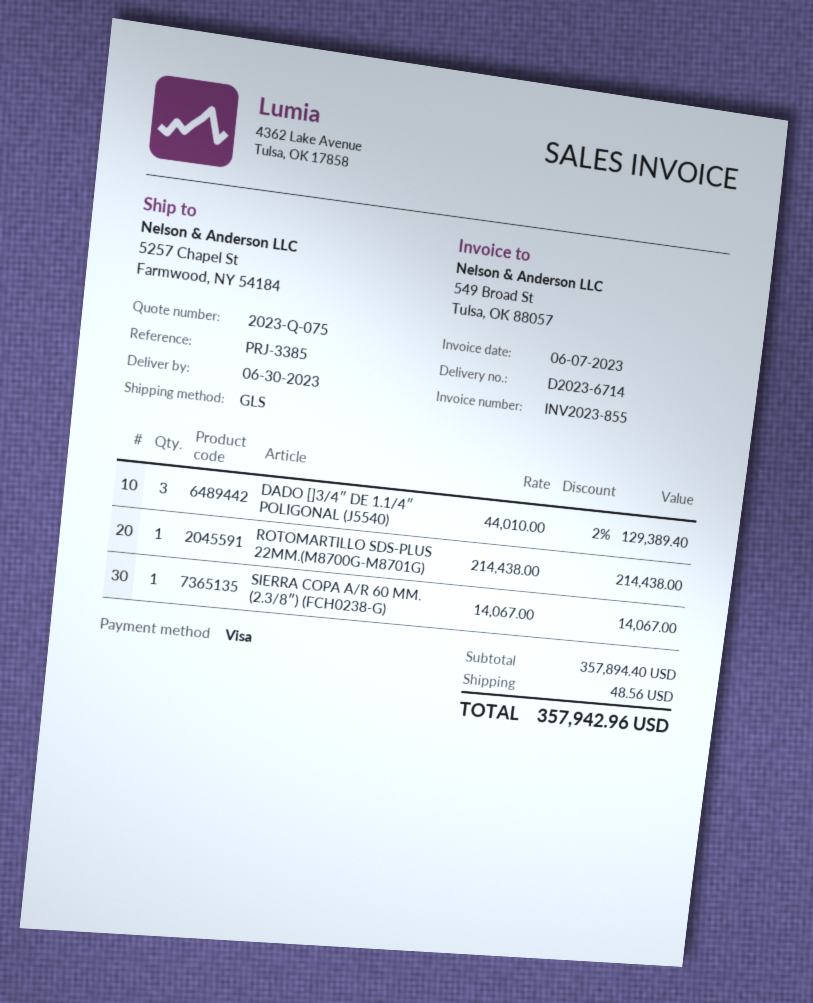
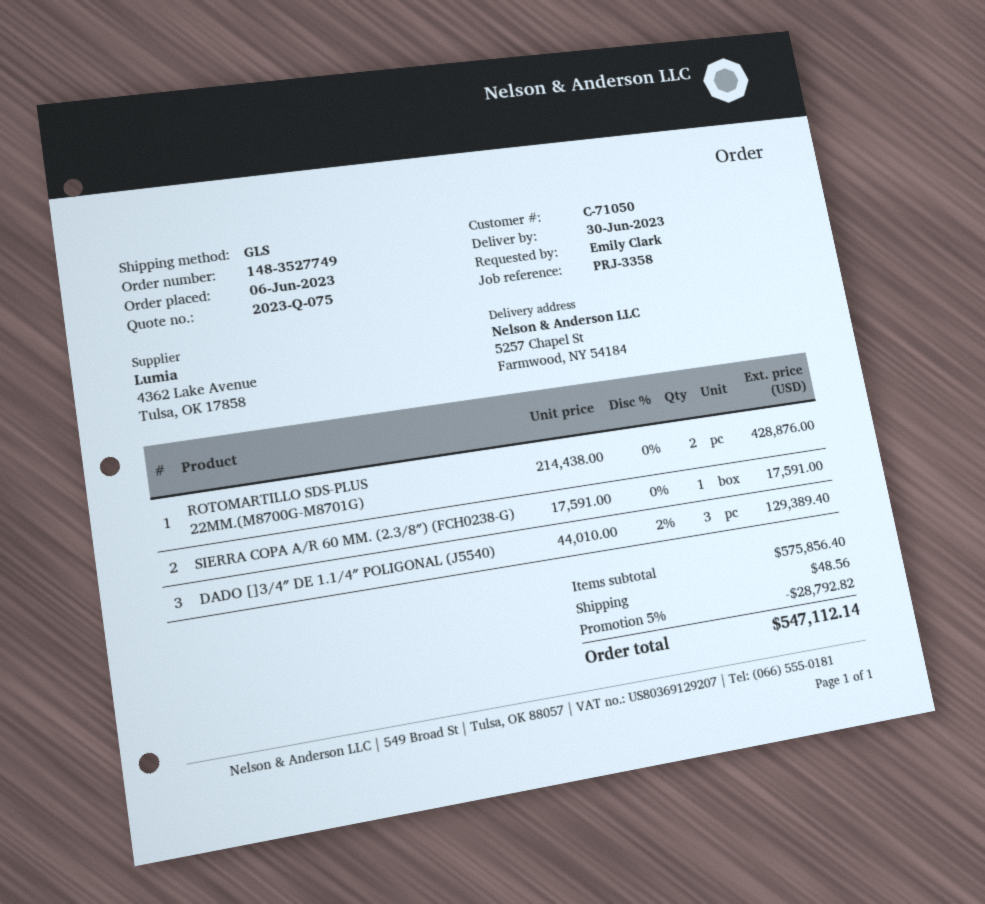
reference: PRJ-3385 -> PRJ-3358
ROTOMARTILLO SDS-PLUS 22MM.(M8700G-M8701G): 1 x 214438.00 = 214438.00 -> 2 x 214438.00 = 428876.00
SIERRA COPA A/R 60 MM. (2.3/8″) (FCH0238-G): 1 x 14067.00 = 14067.00 -> 1 x 17591.00 = 17591.00
subtotal: 357894.40 -> 575856.40
discount: none -> 5% = 28792.82
total: 357942.96 -> 547112.14

